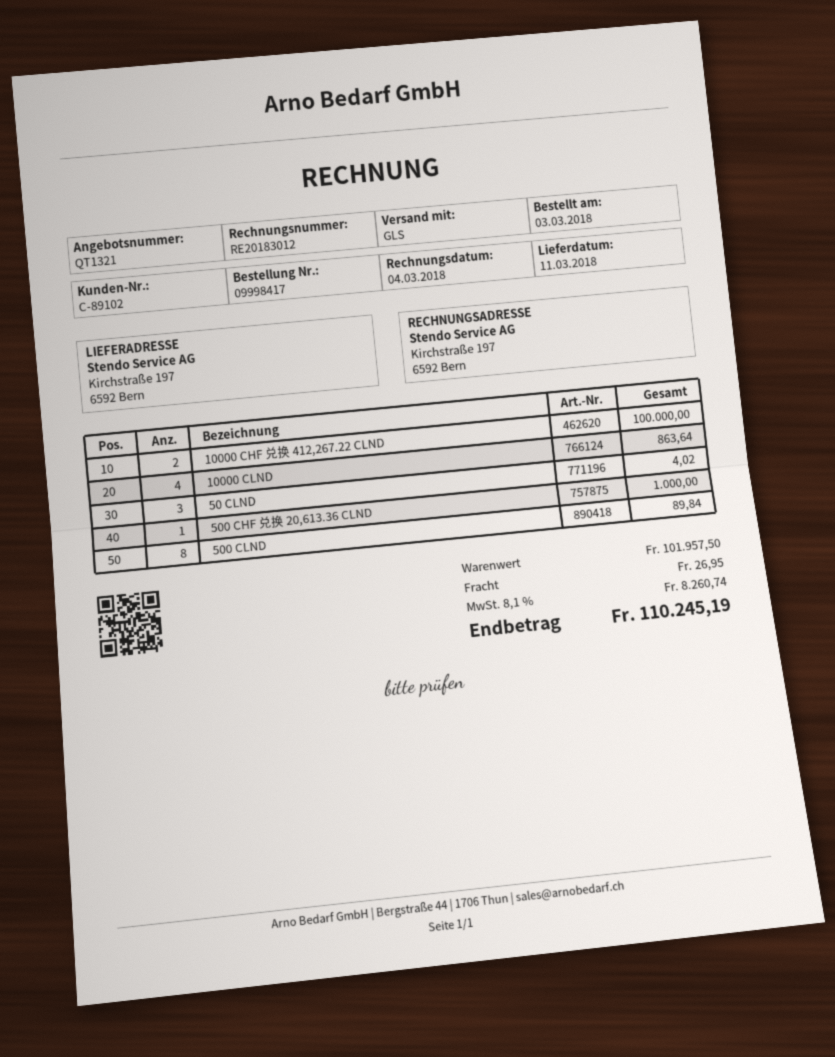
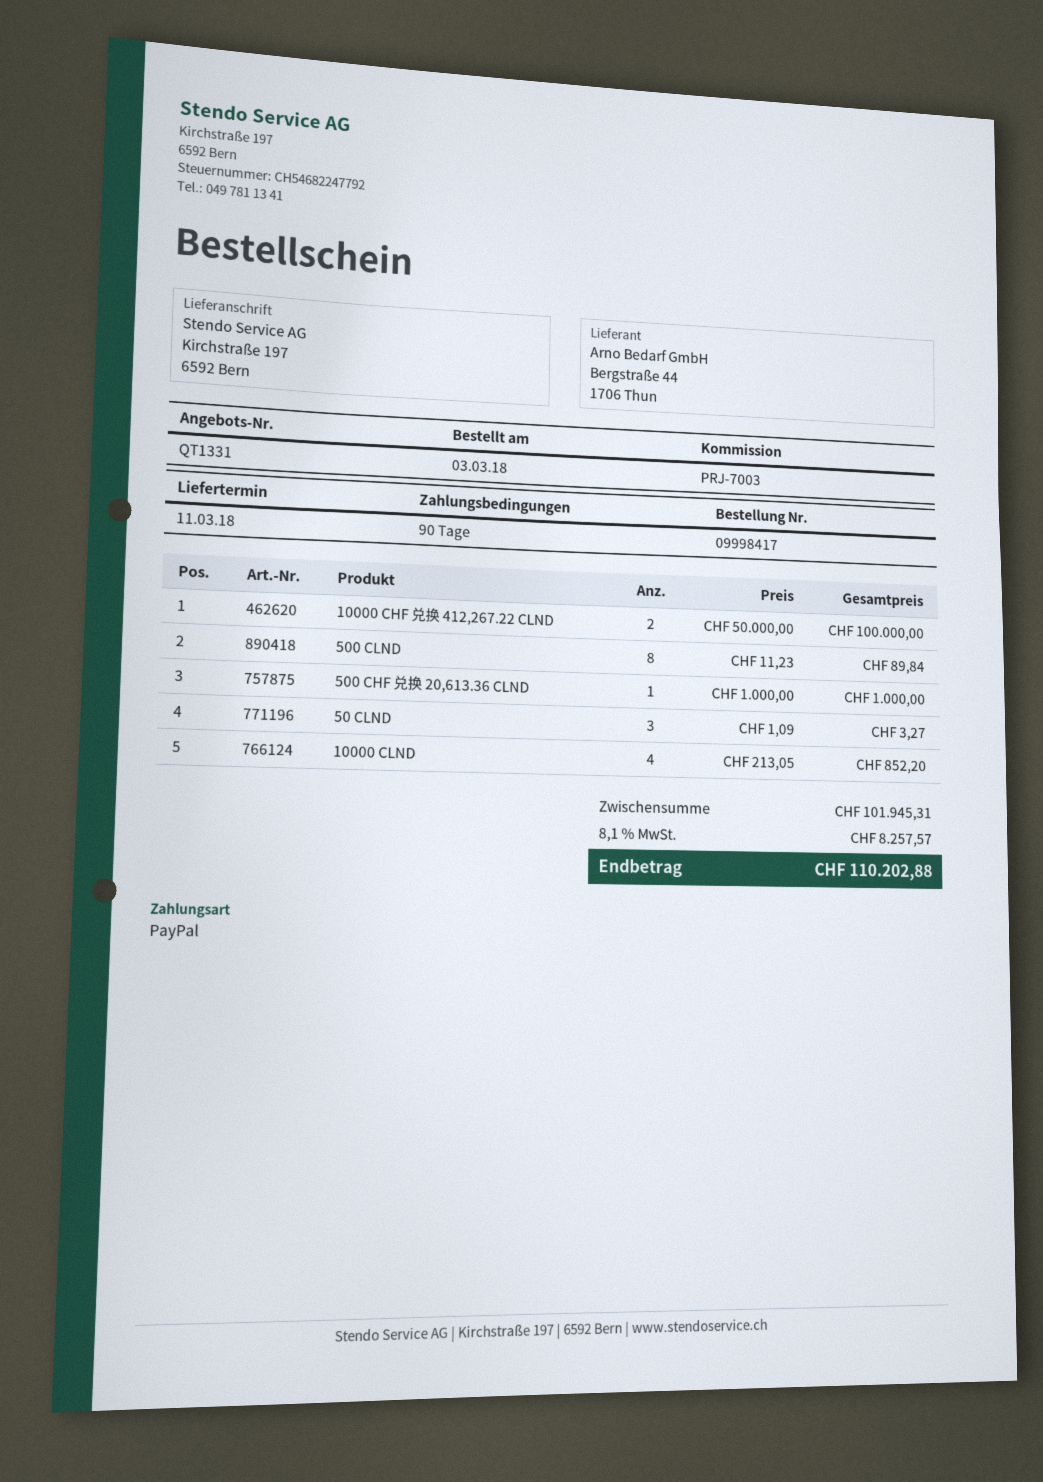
quote number: QT1321 -> QT1331
10000 CLND: 4 for 863.64 -> 4 for 852.20
50 CLND: 3 for 4.02 -> 3 for 3.27
subtotal: 101957.50 -> 101945.31
shipping: 26.95 -> none
tax: 8.1% = 8260.74 -> 8.1% = 8257.57
total: 110245.19 -> 110202.88

